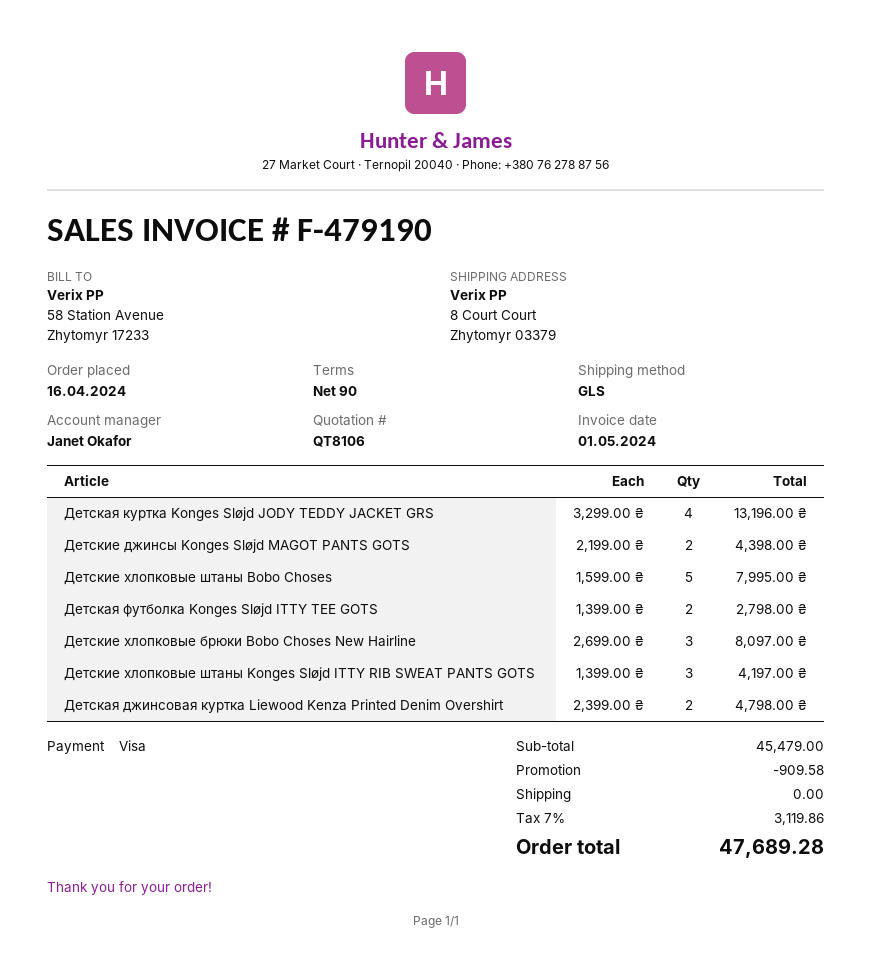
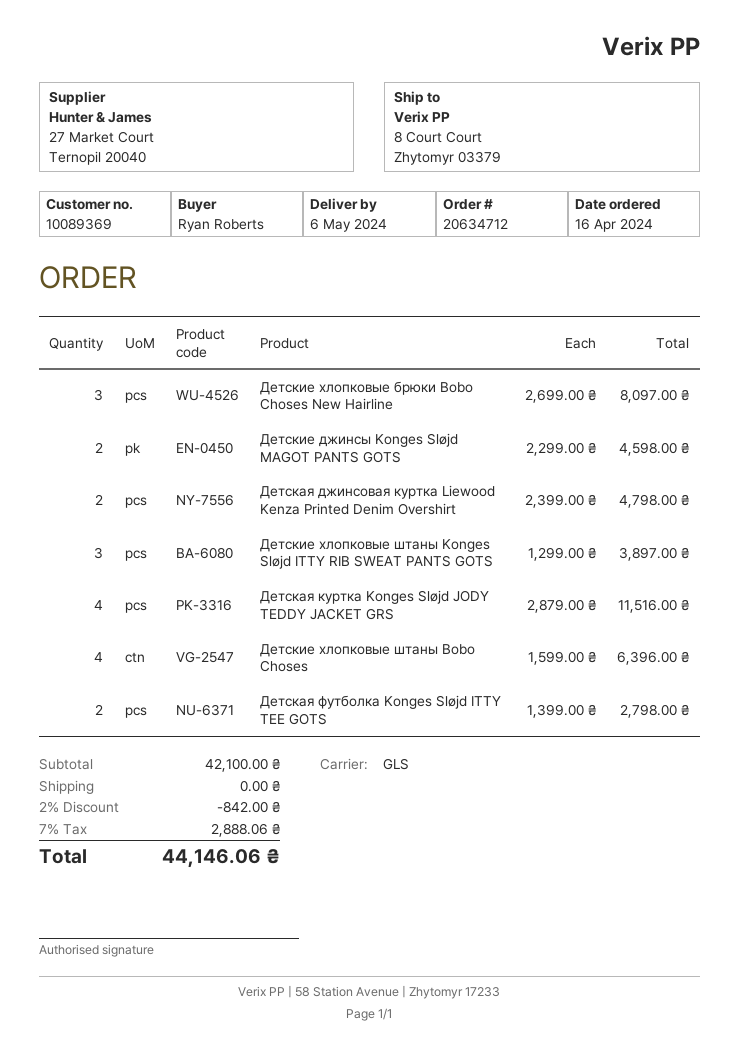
Детская куртка Konges Sløjd JODY TEDDY JACKET GRS: 4 x 3299.00 = 13196.00 -> 4 x 2879.00 = 11516.00
Детские джинсы Konges Sløjd MAGOT PANTS GOTS: 2 x 2199.00 = 4398.00 -> 2 x 2299.00 = 4598.00
Детские хлопковые штаны Bobo Choses: 5 x 1599.00 = 7995.00 -> 4 x 1599.00 = 6396.00
Детские хлопковые штаны Konges Sløjd ITTY RIB SWEAT PANTS GOTS: 3 x 1399.00 = 4197.00 -> 3 x 1299.00 = 3897.00
subtotal: 45479.00 -> 42100.00
discount: 909.58 -> 842.00
tax: 7% = 3119.86 -> 7% = 2888.06
total: 47689.28 -> 44146.06

